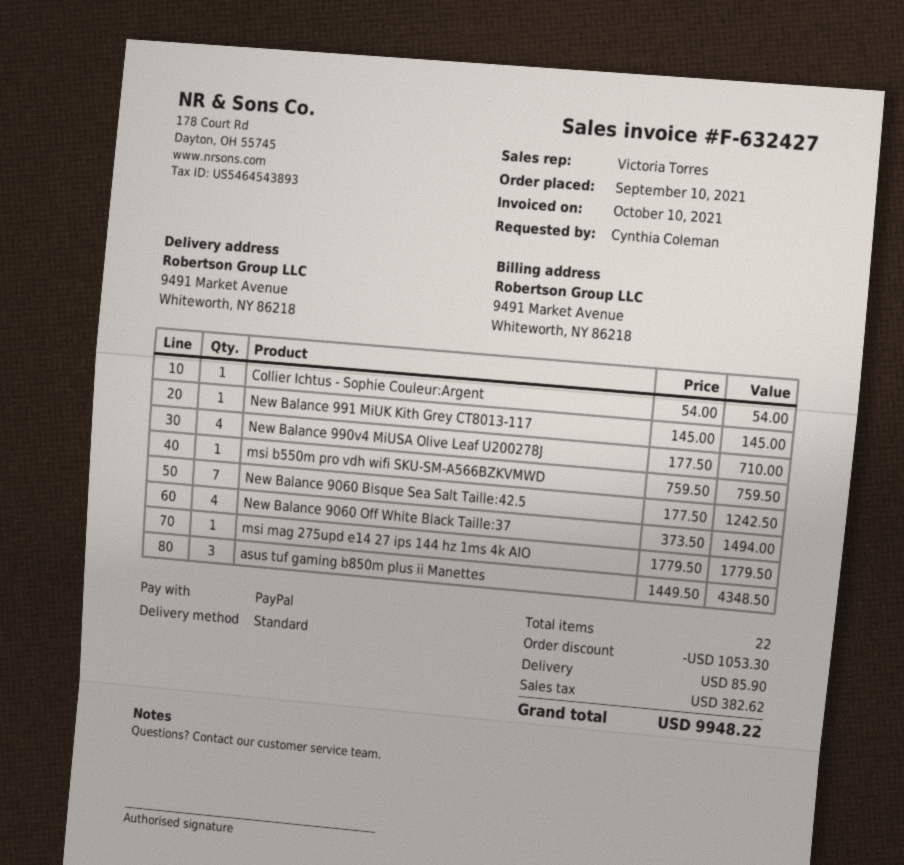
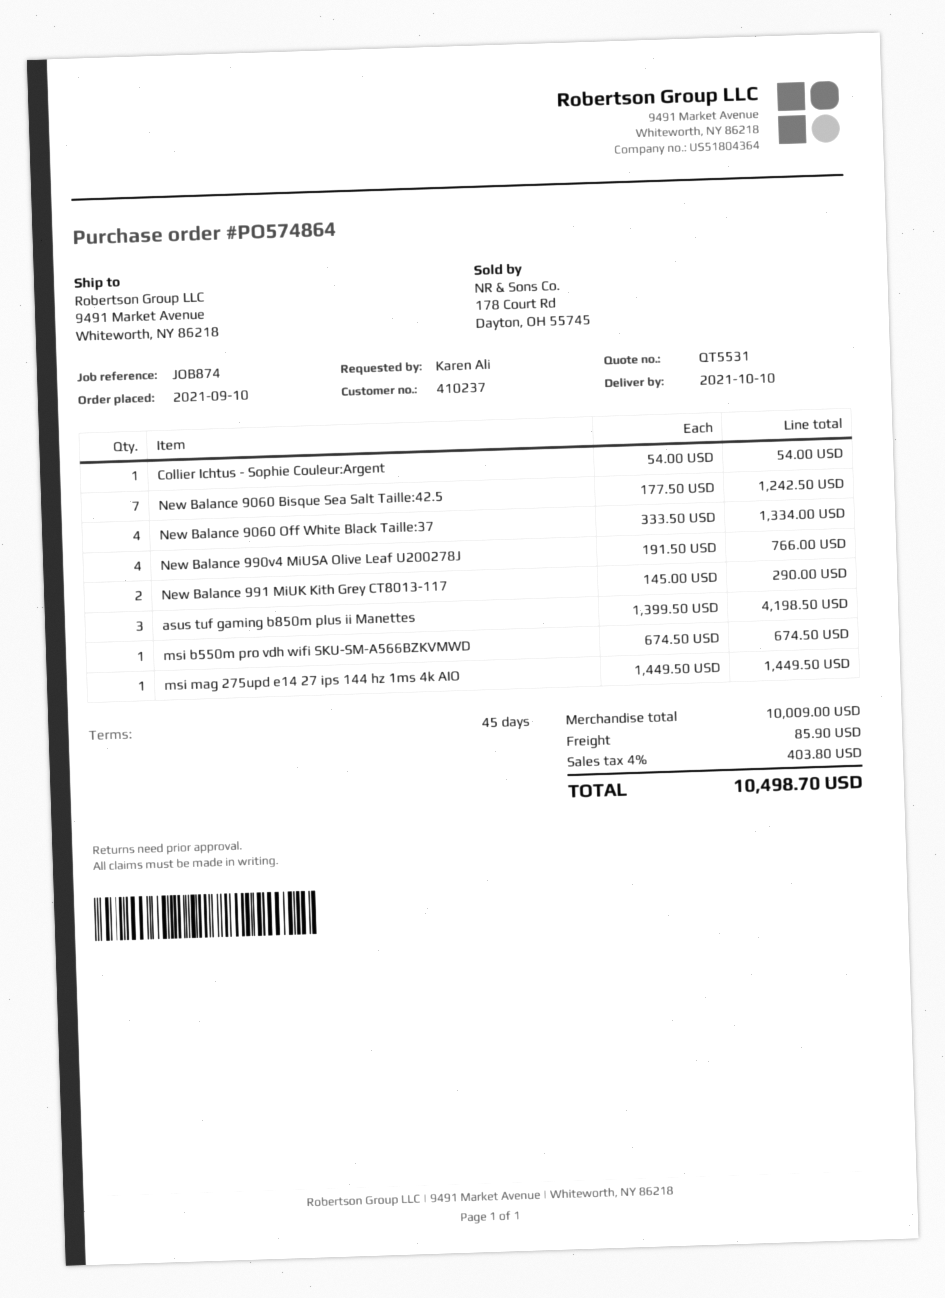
ordered by: Cynthia Coleman -> Karen Ali
New Balance 991 MiUK Kith Grey CT8013-117: 1 x 145.00 = 145.00 -> 2 x 145.00 = 290.00
New Balance 990v4 MiUSA Olive Leaf U200278J: 4 x 177.50 = 710.00 -> 4 x 191.50 = 766.00
msi b550m pro vdh wifi SKU-SM-A566BZKVMWD: 1 x 759.50 = 759.50 -> 1 x 674.50 = 674.50
New Balance 9060 Off White Black Taille:37: 4 x 373.50 = 1494.00 -> 4 x 333.50 = 1334.00
msi mag 275upd e14 27 ips 144 hz 1ms 4k AIO: 1 x 1779.50 = 1779.50 -> 1 x 1449.50 = 1449.50
asus tuf gaming b850m plus ii Manettes: 3 x 1449.50 = 4348.50 -> 3 x 1399.50 = 4198.50
discount: 1053.30 -> none
tax: 382.62 -> 403.80
total: 9948.22 -> 10498.70

